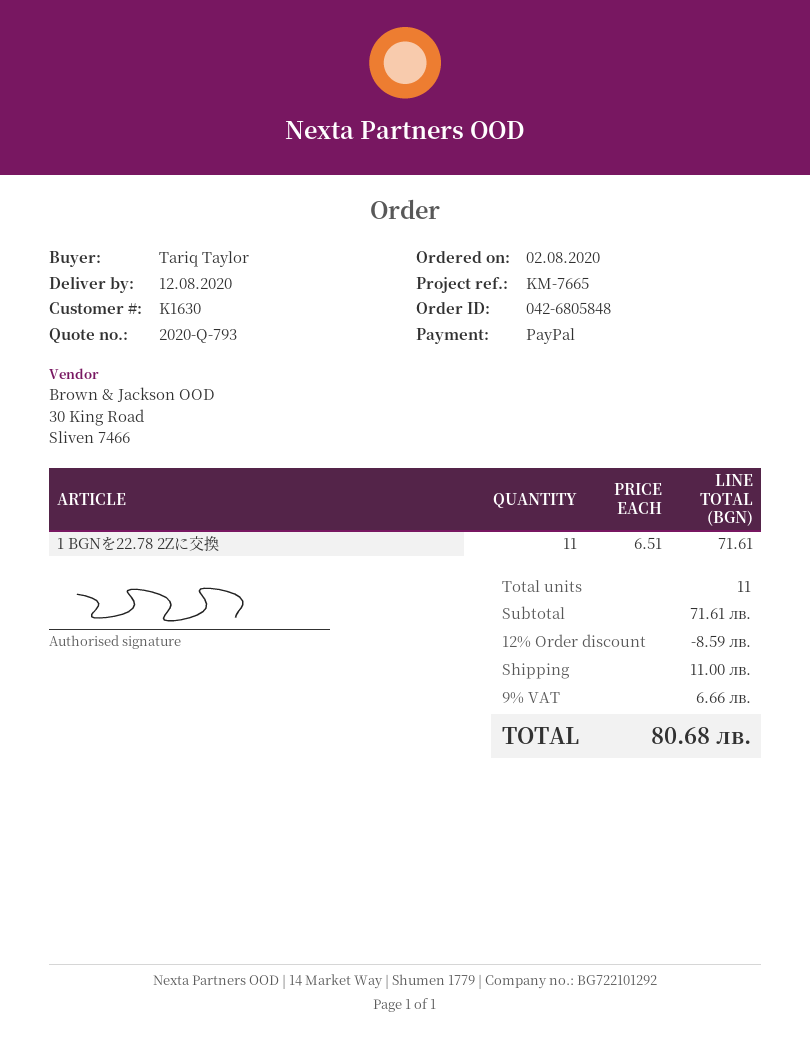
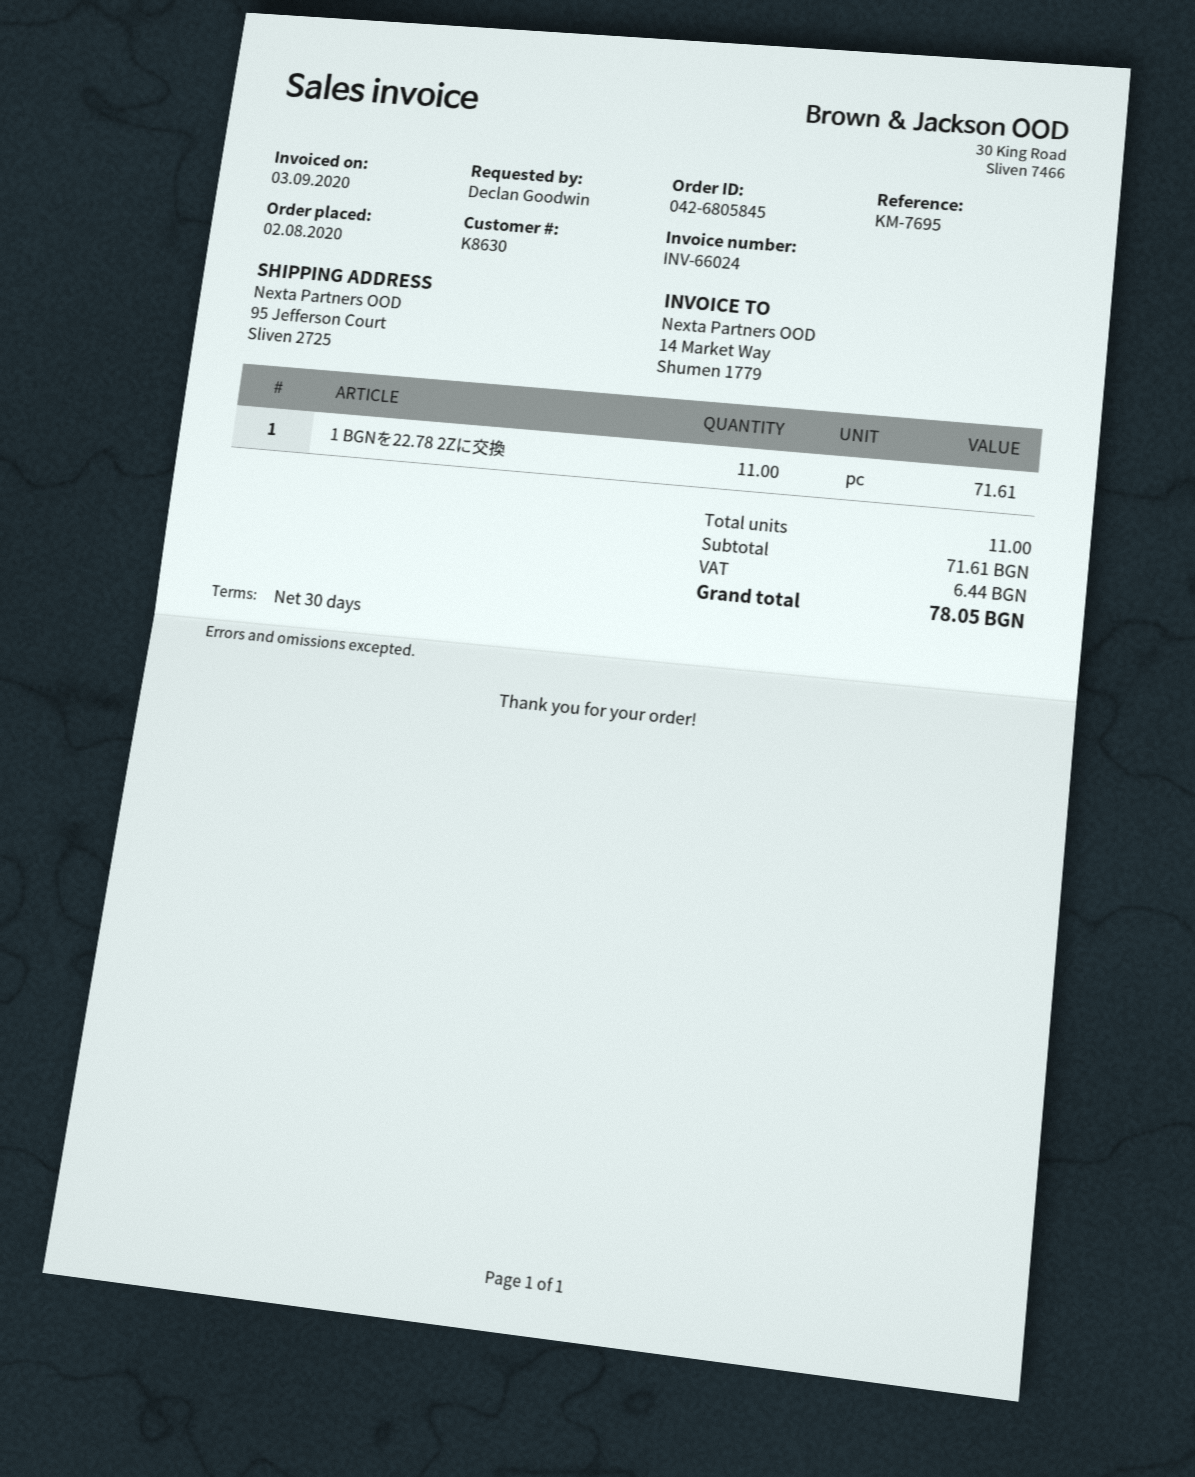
order number: 042-6805848 -> 042-6805845
customer number: K1630 -> K8630
reference: KM-7665 -> KM-7695
ordered by: Tariq Taylor -> Declan Goodwin
discount: 12% = 8.59 -> none
shipping: 11.00 -> none
tax: 6.66 -> 6.44
total: 80.68 -> 78.05

